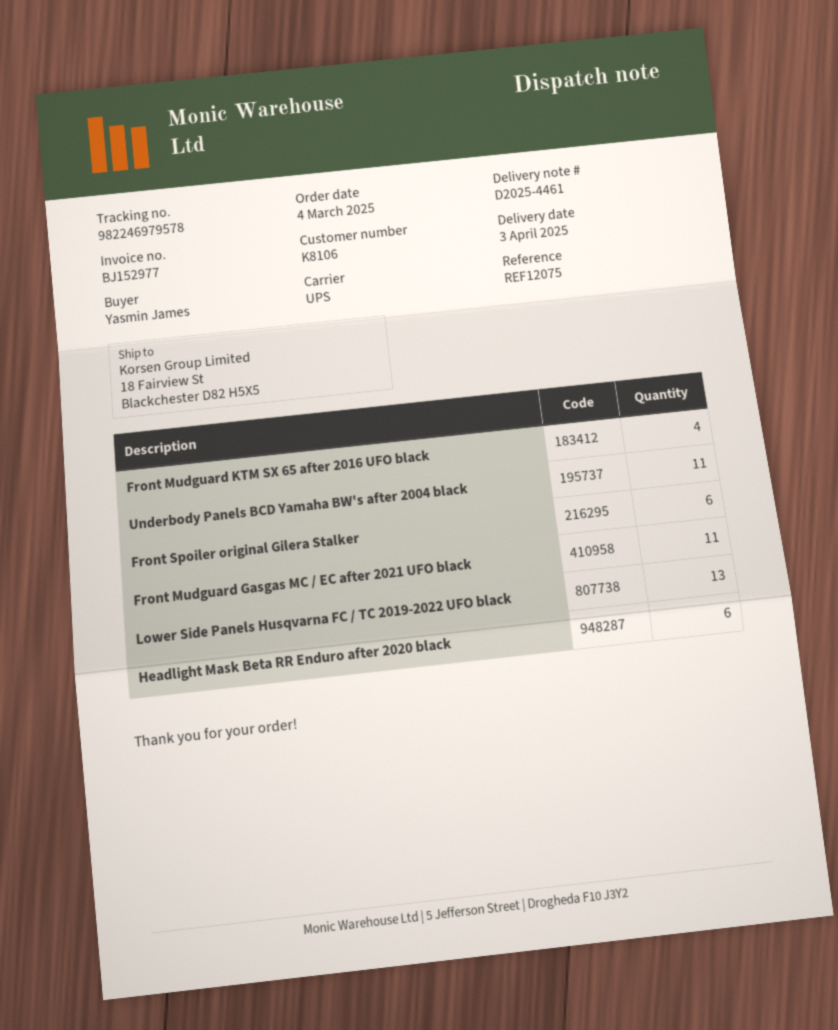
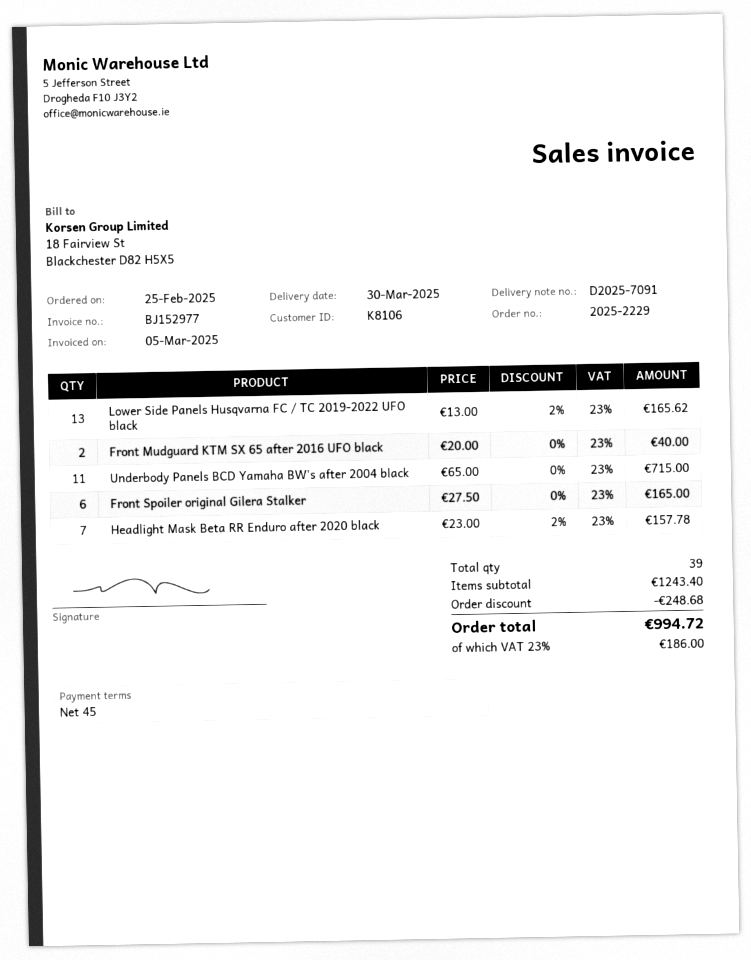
order date: 2025-03-04 -> 2025-02-25
delivery note number: D2025-4461 -> D2025-7091
delivery date: 2025-04-03 -> 2025-03-30
Front Mudguard KTM SX 65 after 2016 UFO black: 4 -> 2
Front Mudguard Gasgas MC / EC after 2021 UFO black: 11 -> none
Headlight Mask Beta RR Enduro after 2020 black: 6 -> 7

